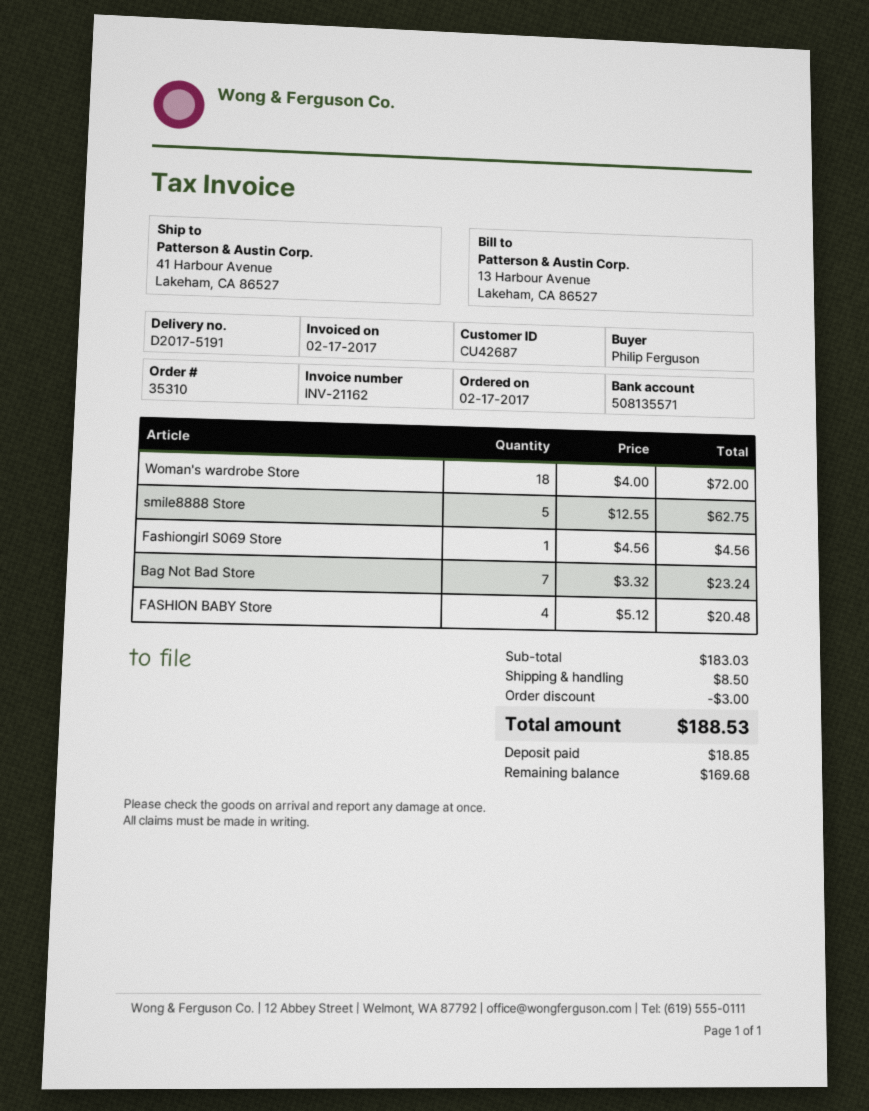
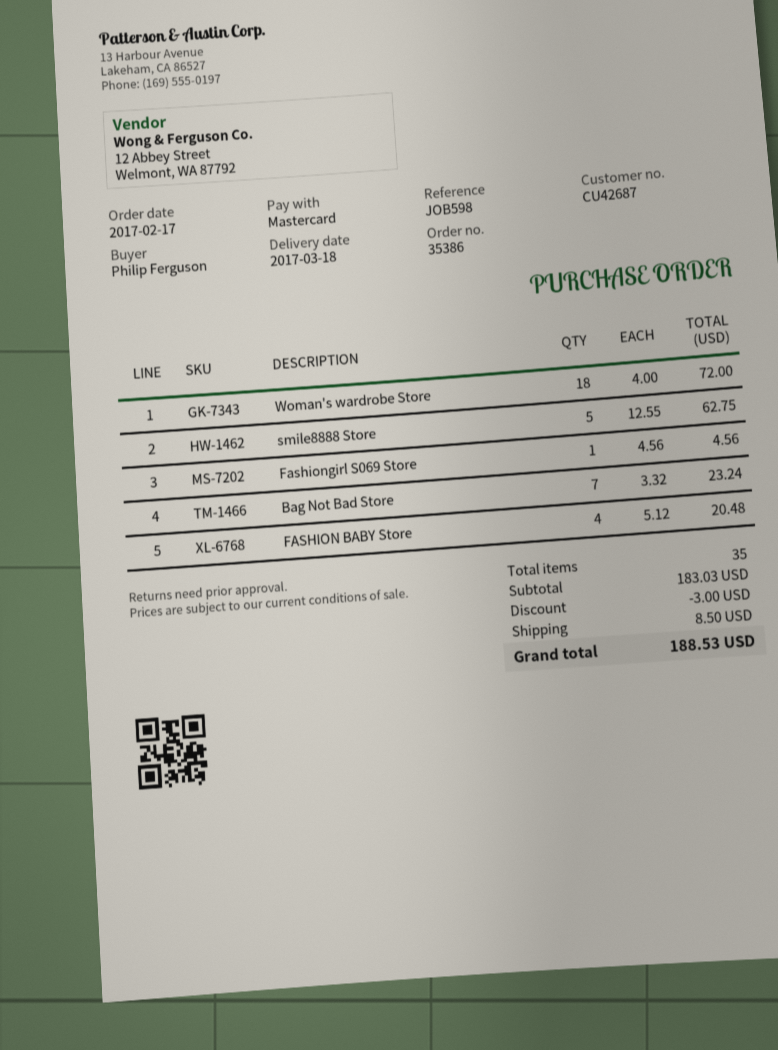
order number: 35310 -> 35386

